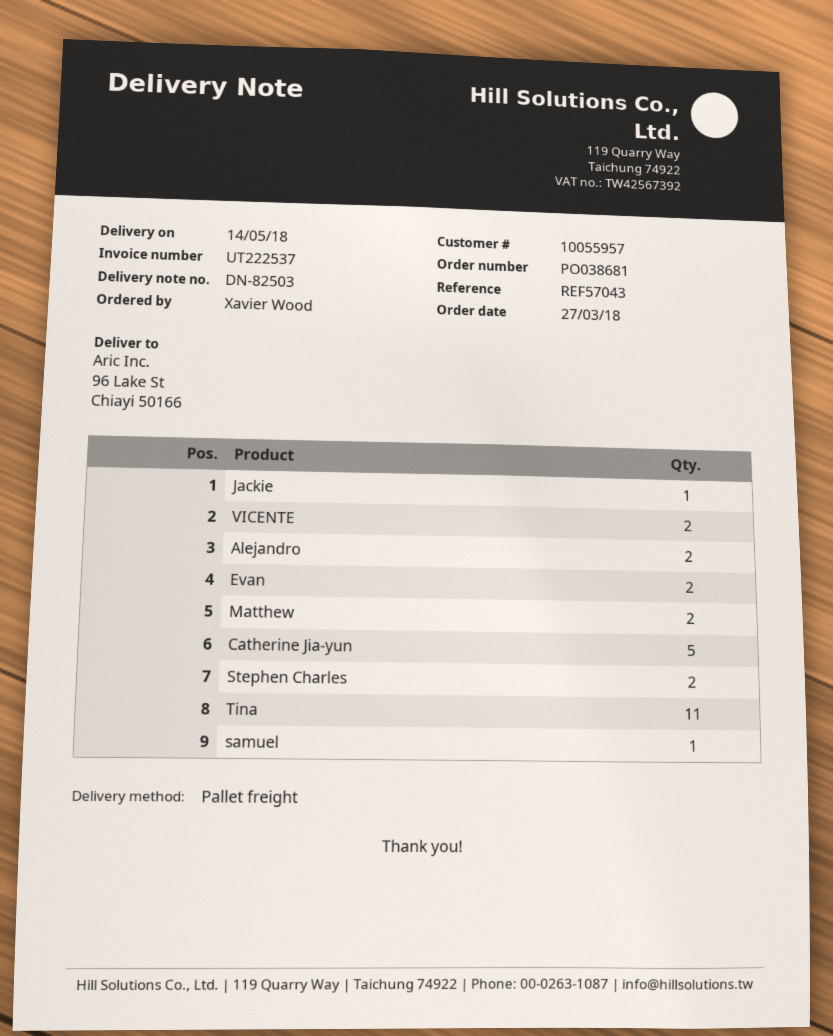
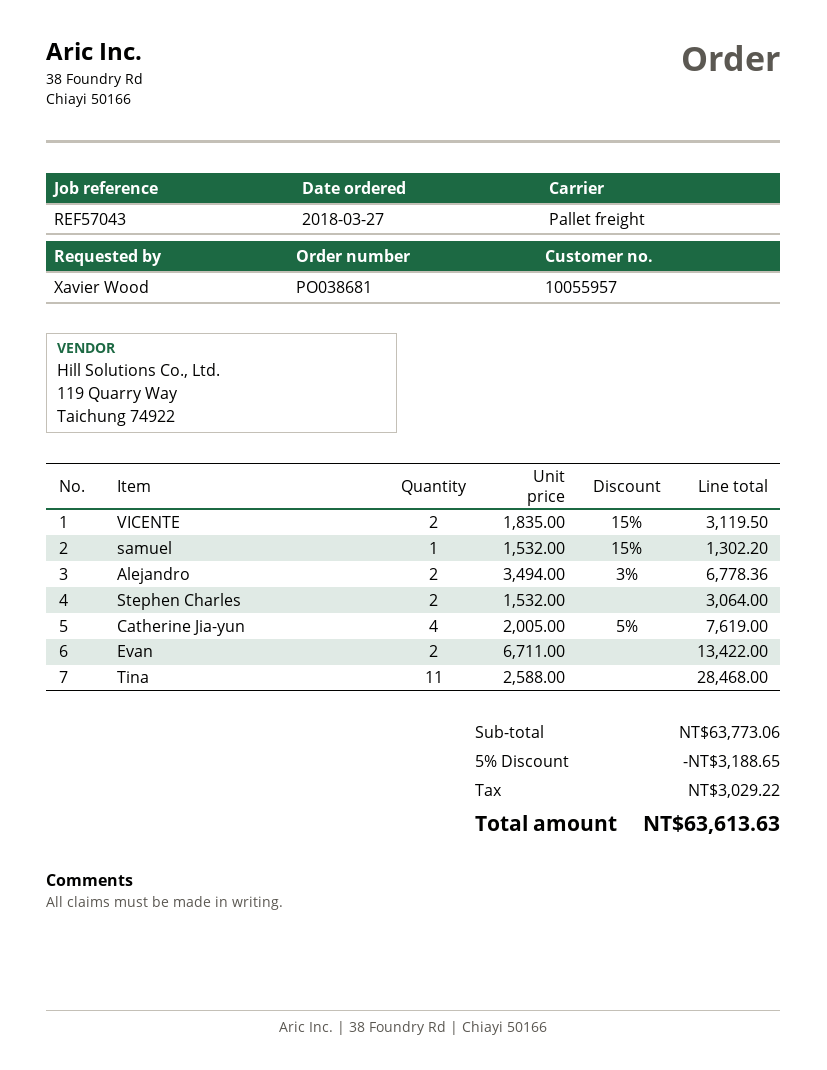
Jackie: 1 -> none
Matthew: 2 -> none
Catherine Jia-yun: 5 -> 4

